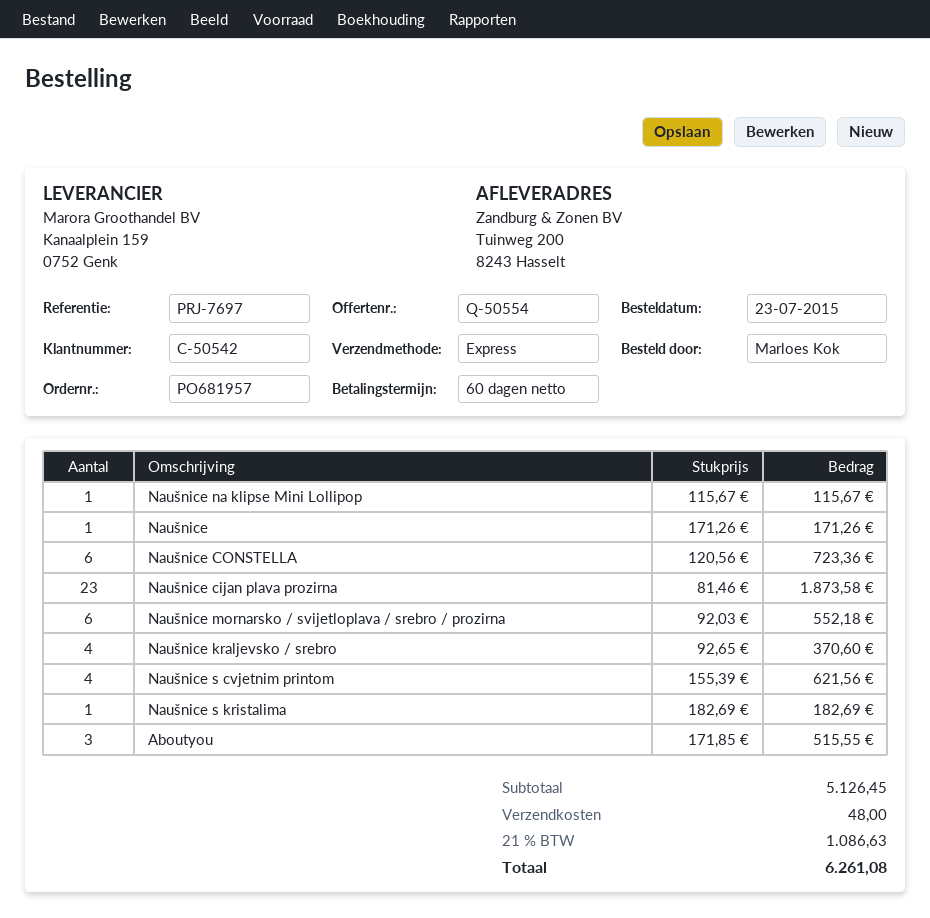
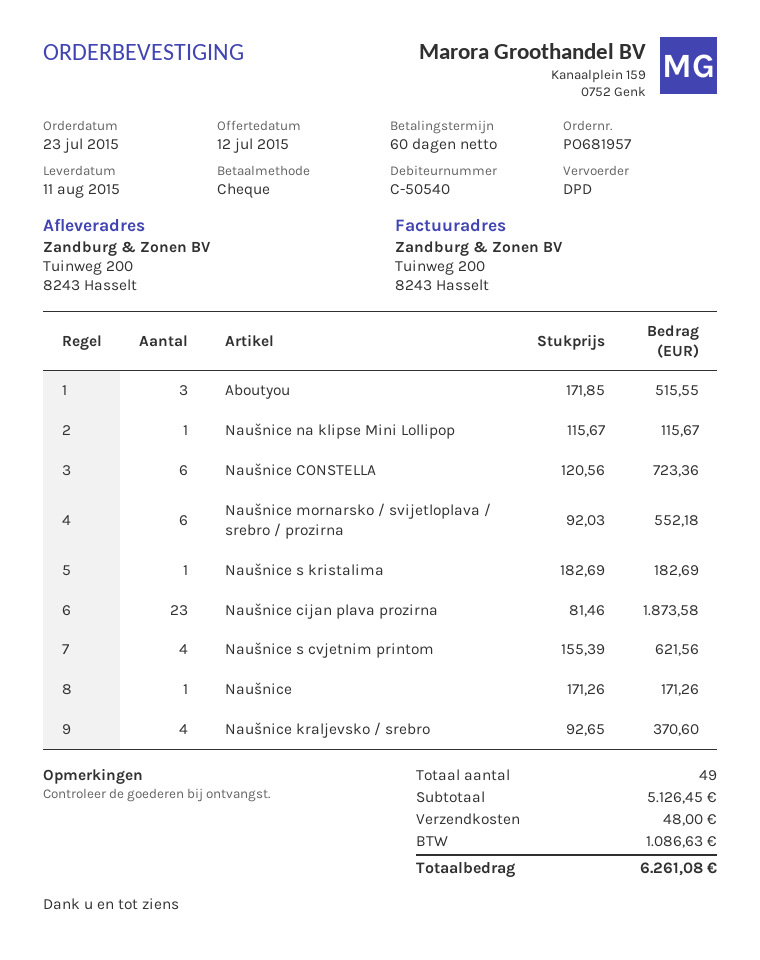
customer number: C-50542 -> C-50540
shipping method: express -> DPD

